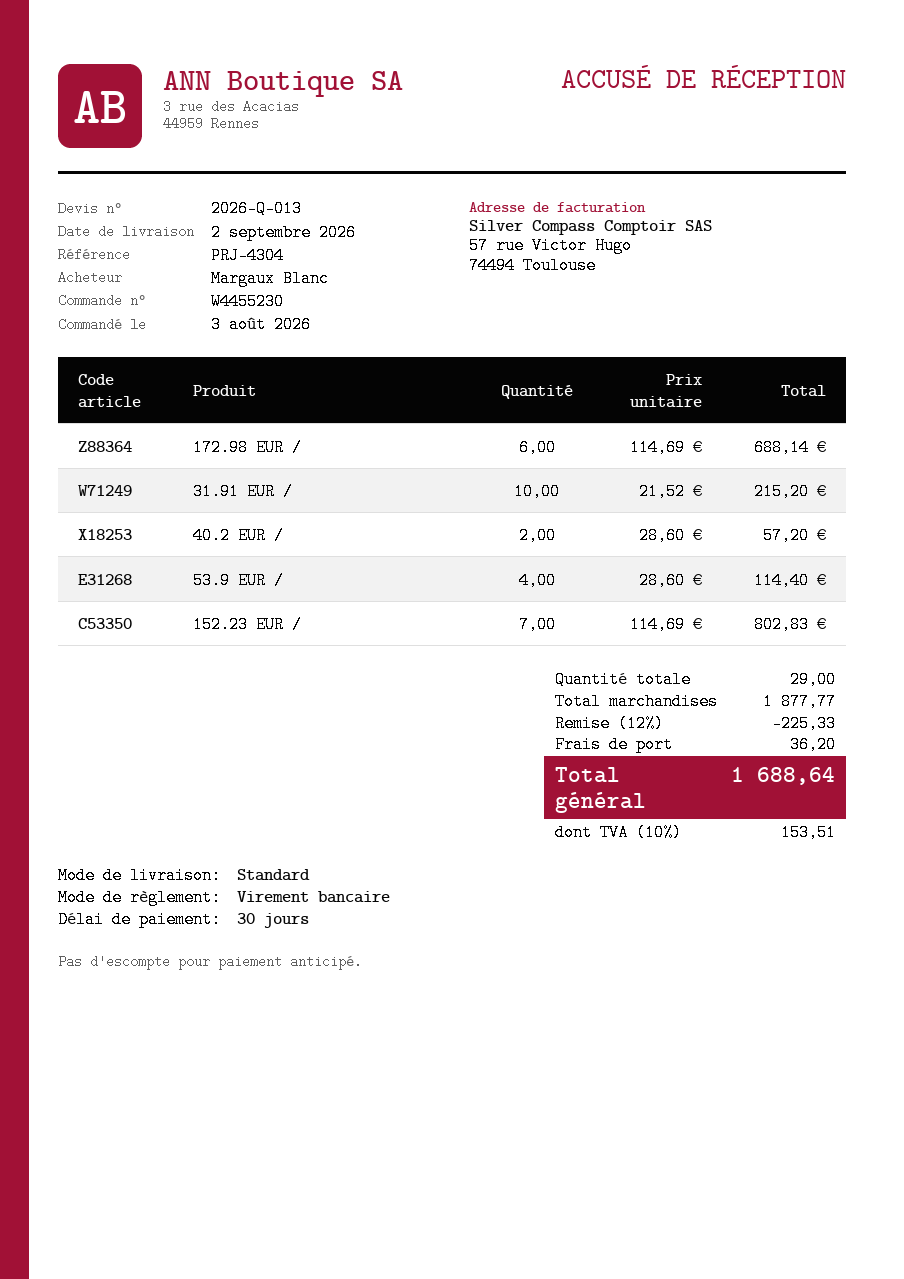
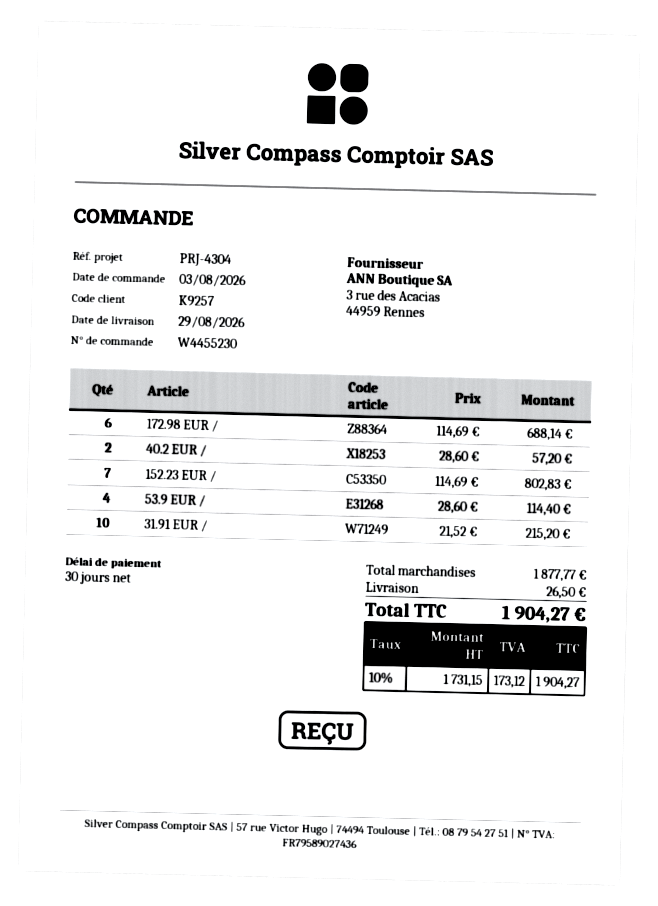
delivery date: 2026-09-02 -> 2026-08-29
discount: 12% = 225.33 -> none
shipping: 36.20 -> 26.50
tax: 10% = 153.51 -> 10% = 173.12
total: 1688.64 -> 1904.27

